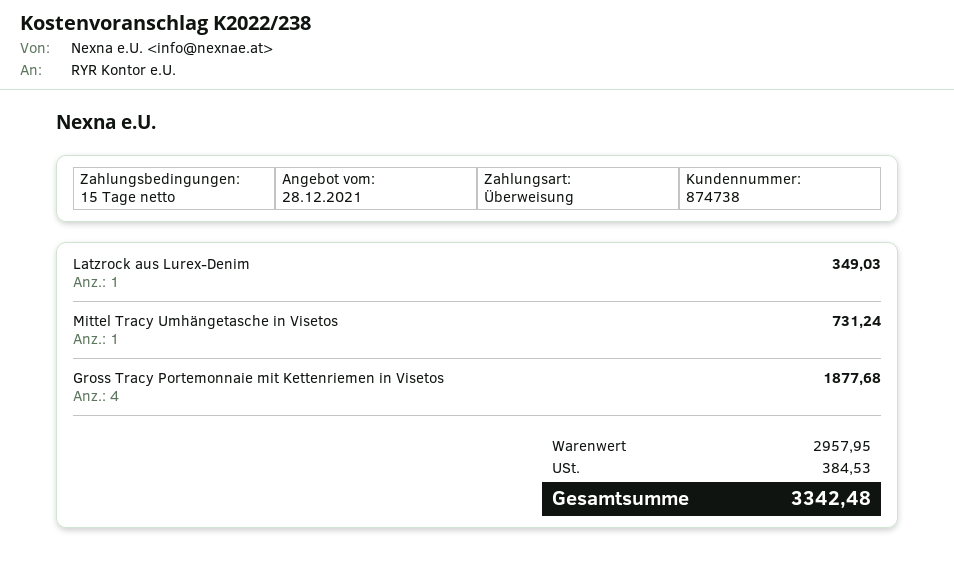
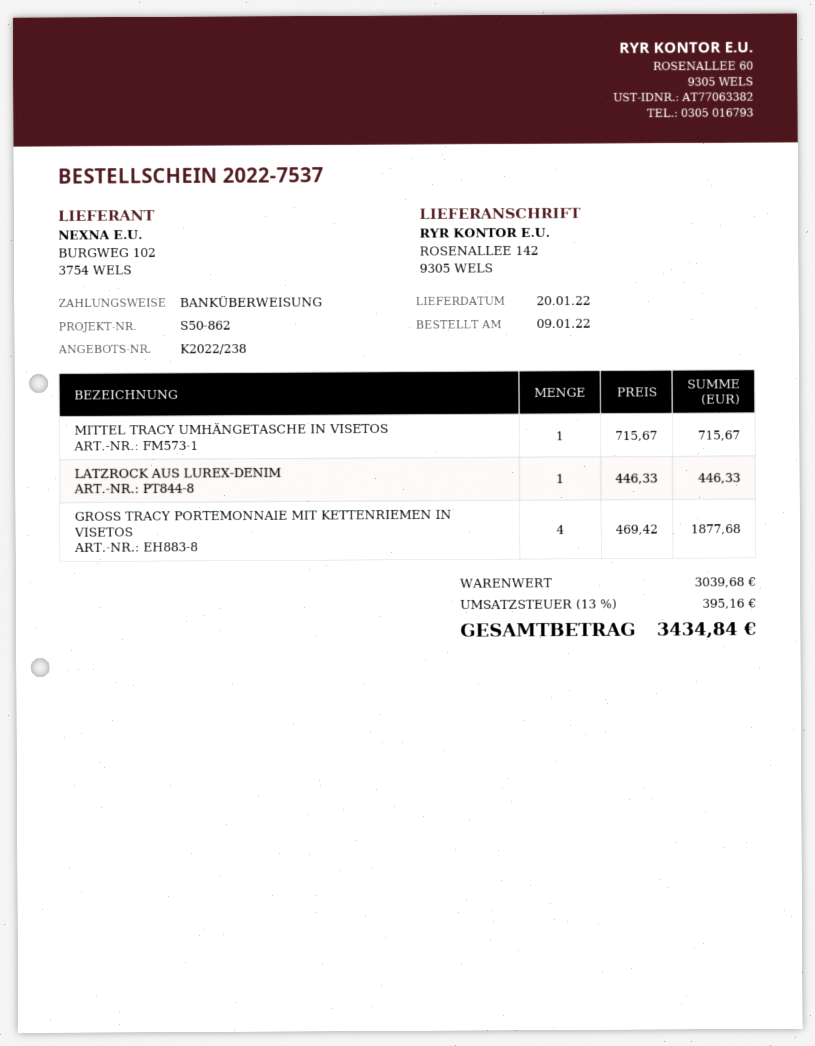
Latzrock aus Lurex-Denim: 1 for 349.03 -> 1 for 446.33
Mittel Tracy Umhängetasche in Visetos: 1 for 731.24 -> 1 for 715.67
subtotal: 2957.95 -> 3039.68
tax: 384.53 -> 395.16
total: 3342.48 -> 3434.84

